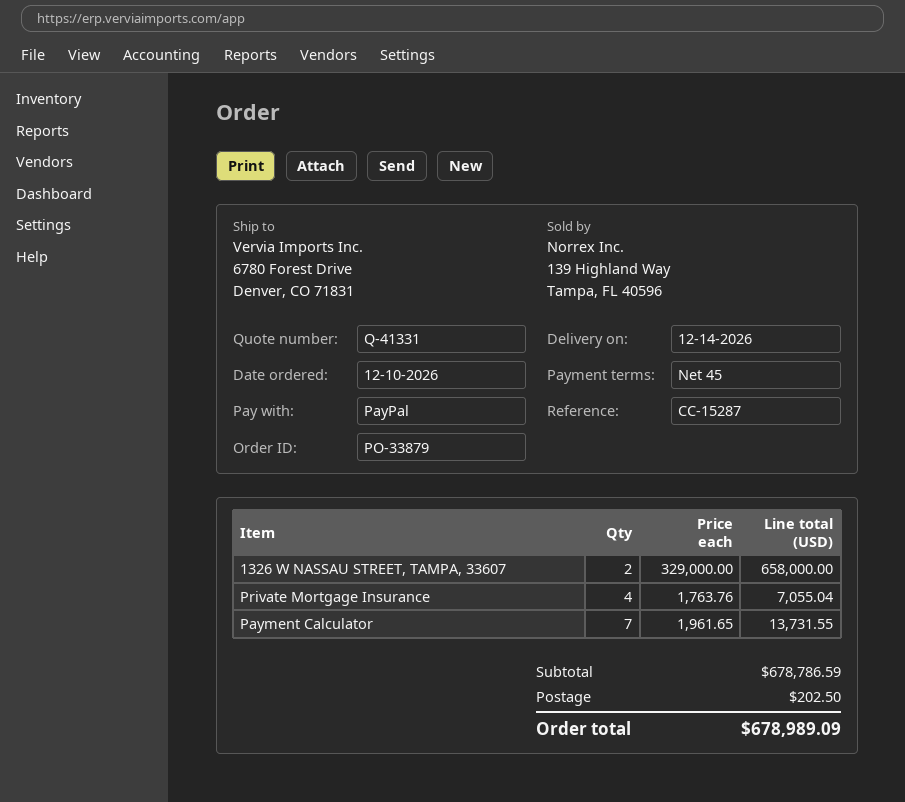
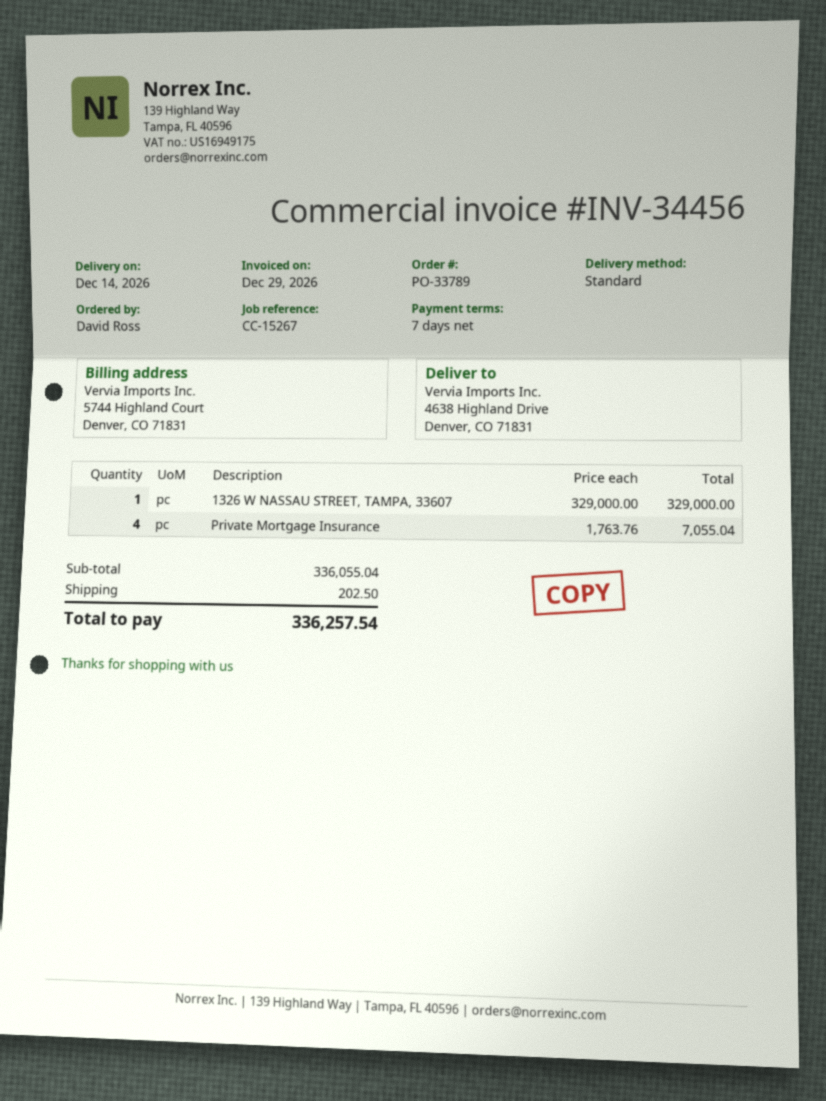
order number: PO-33879 -> PO-33789
payment terms: 45 days -> 7 days
reference: CC-15287 -> CC-15267
ship to: 6780 Forest Drive, Denver, CO 71831 -> 4638 Highland Drive, Denver, CO 71831
1326 W NASSAU STREET, TAMPA, 33607: 2 x 329000.00 = 658000.00 -> 1 x 329000.00 = 329000.00
Payment Calculator: 7 x 1961.65 = 13731.55 -> none
subtotal: 678786.59 -> 336055.04
total: 678989.09 -> 336257.54

